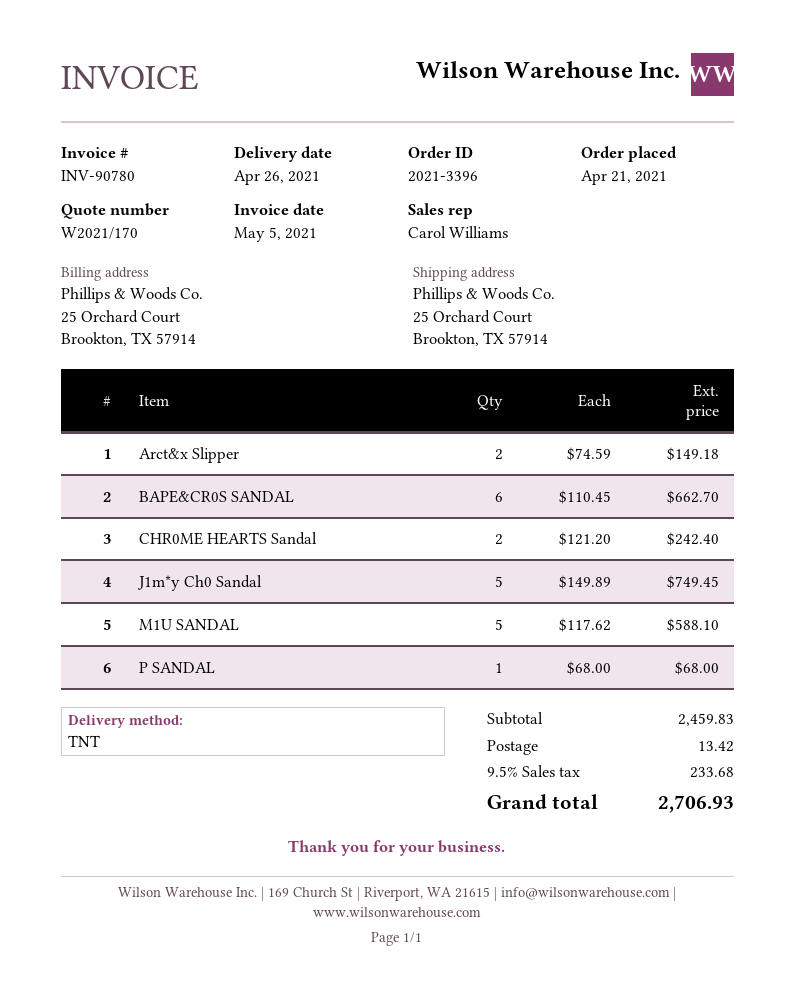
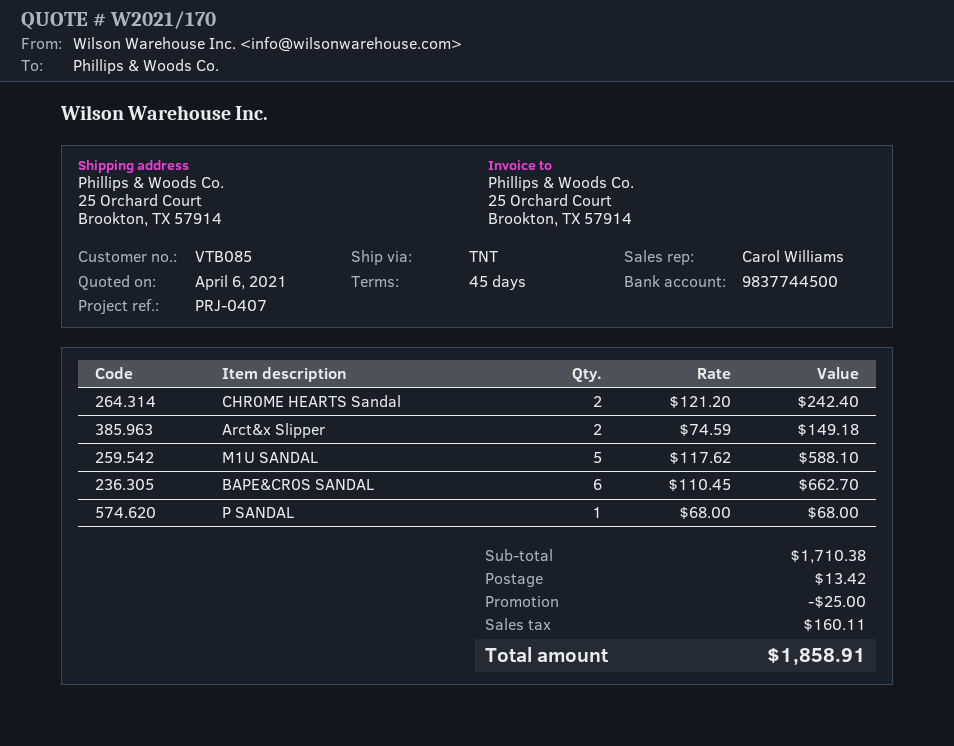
J1m*y Ch0 Sandal: 5 x 149.89 = 749.45 -> none
subtotal: 2459.83 -> 1710.38
discount: none -> 25.00
tax: 233.68 -> 160.11
total: 2706.93 -> 1858.91

